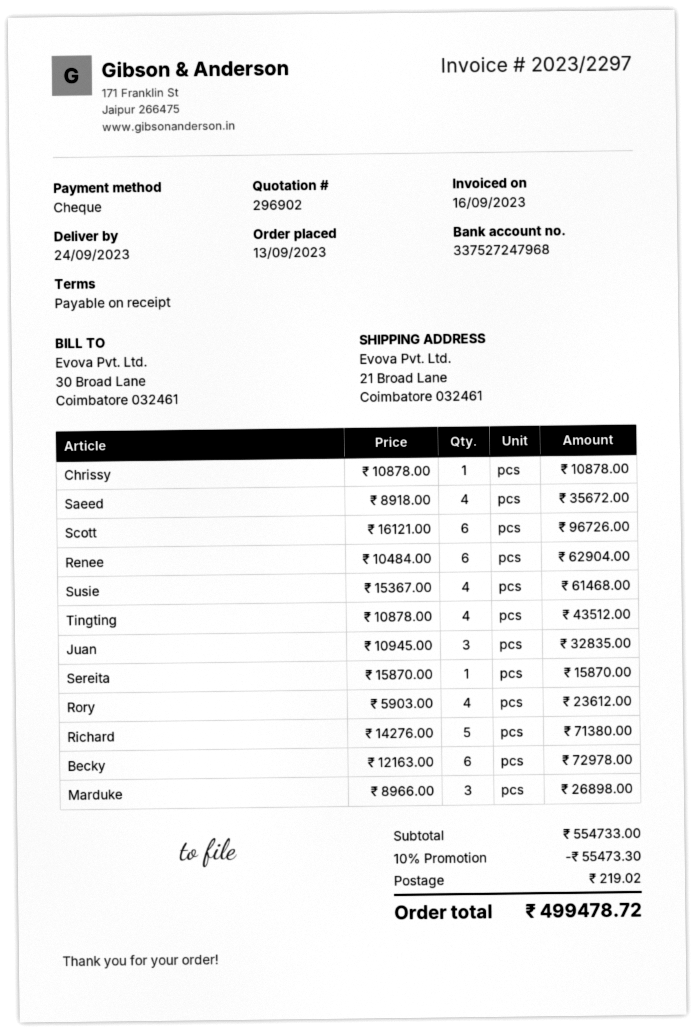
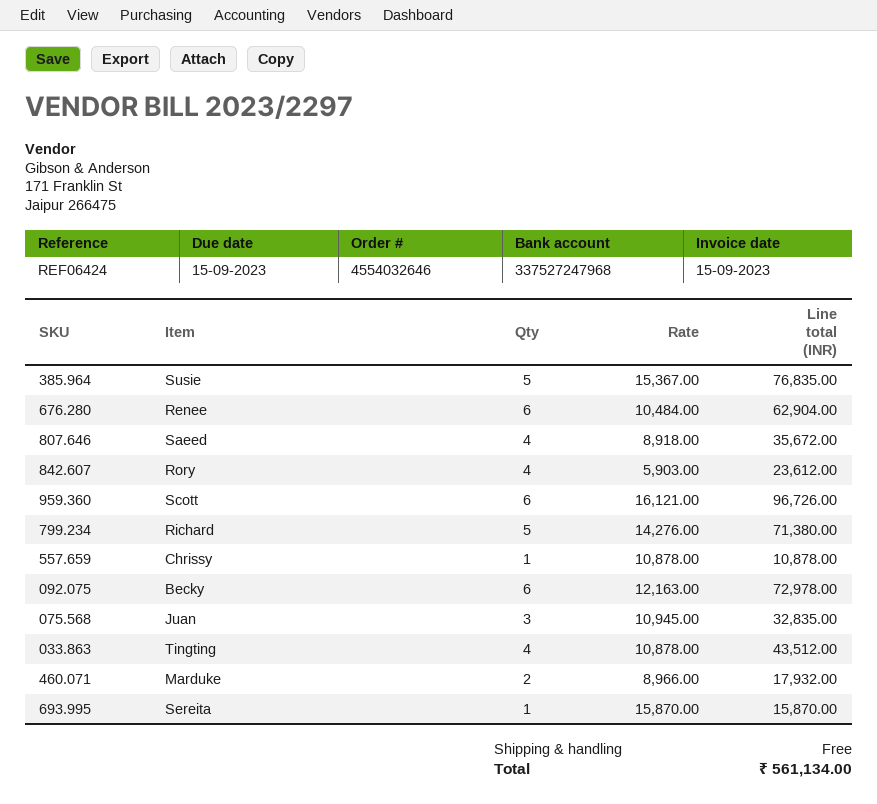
invoice date: 2023-09-16 -> 2023-09-15
Susie: 4 x 15367.00 = 61468.00 -> 5 x 15367.00 = 76835.00
Marduke: 3 x 8966.00 = 26898.00 -> 2 x 8966.00 = 17932.00
discount: 10% = 55473.30 -> none
shipping: 219.02 -> 0.00
total: 499478.72 -> 561134.00

